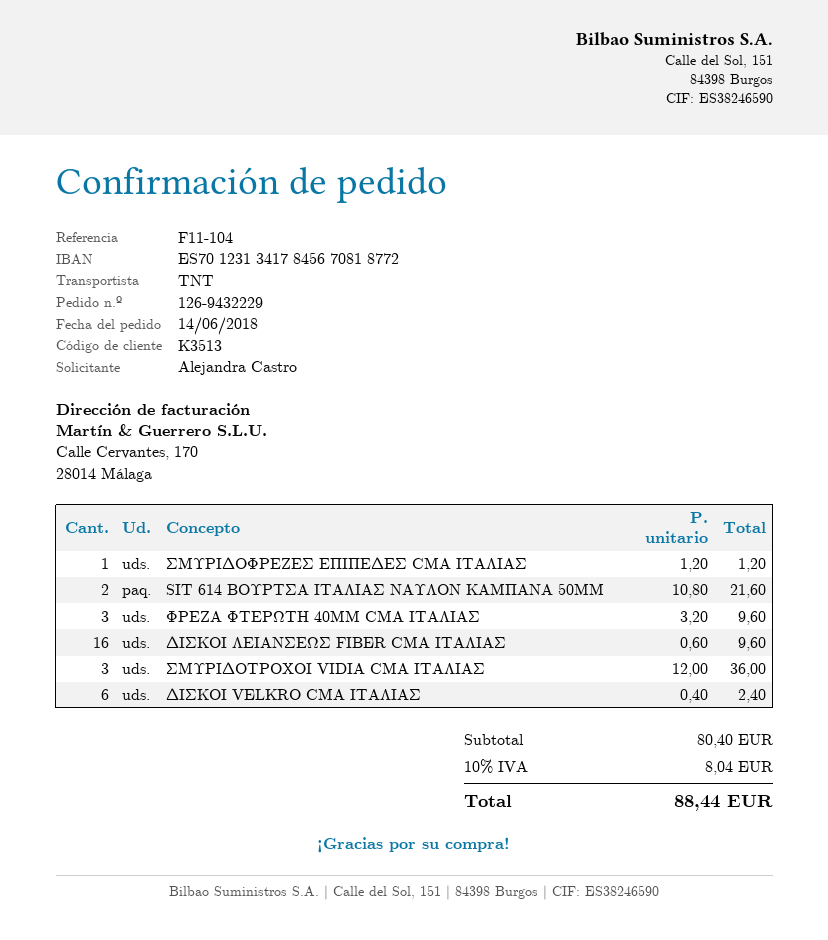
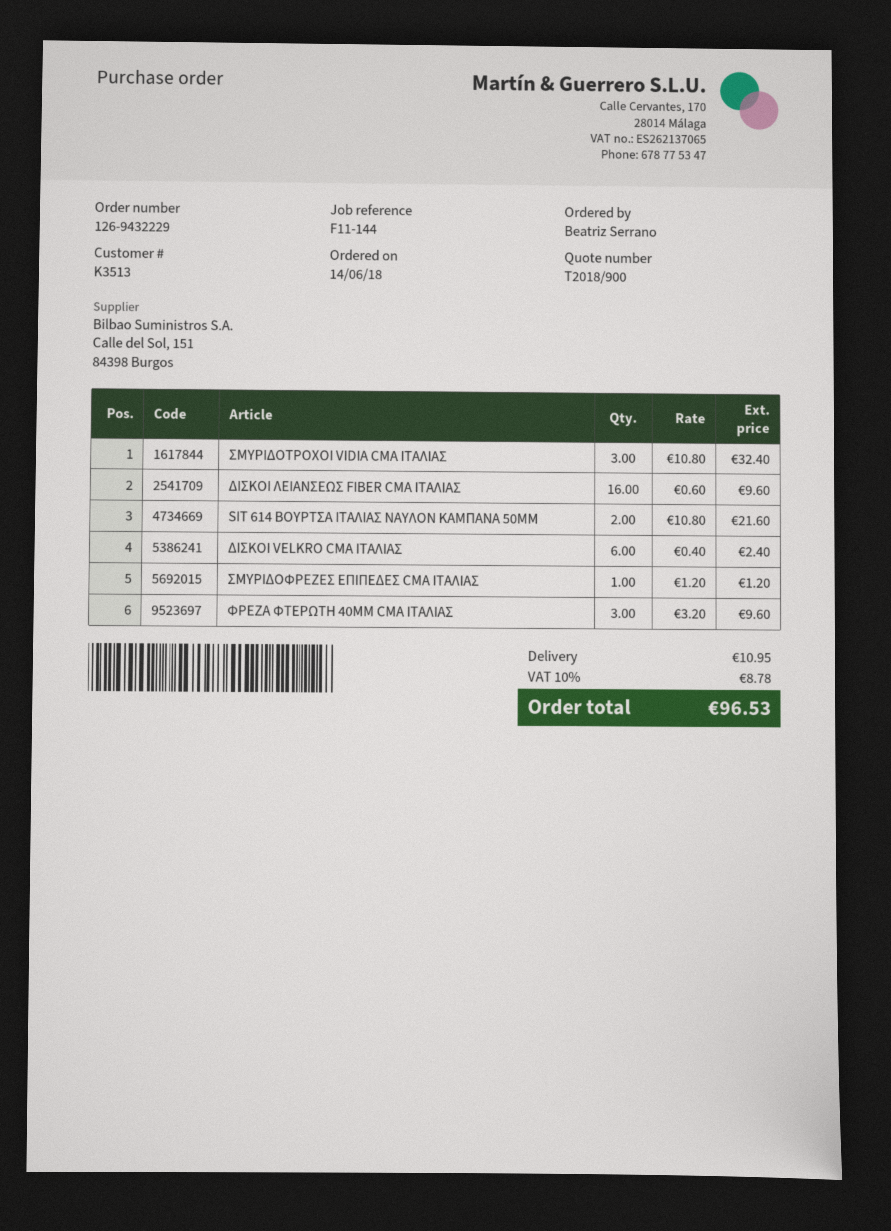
reference: F11-104 -> F11-144
ordered by: Alejandra Castro -> Beatriz Serrano
ΣΜΥΡΙΔΟΤΡΟΧΟΙ VIDIA CMA ΙΤΑΛΙΑΣ: 3 x 12.00 = 36.00 -> 3 x 10.80 = 32.40
shipping: none -> 10.95
tax: 10% = 8.04 -> 10% = 8.78
total: 88.44 -> 96.53

